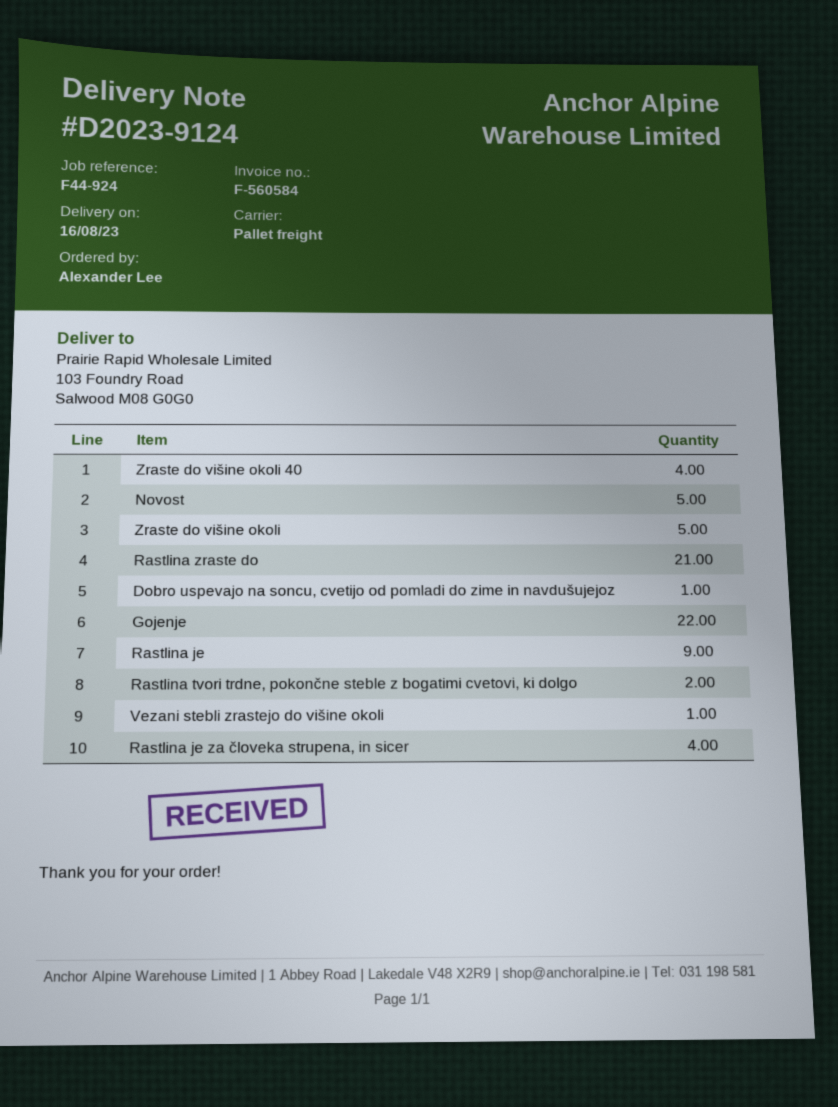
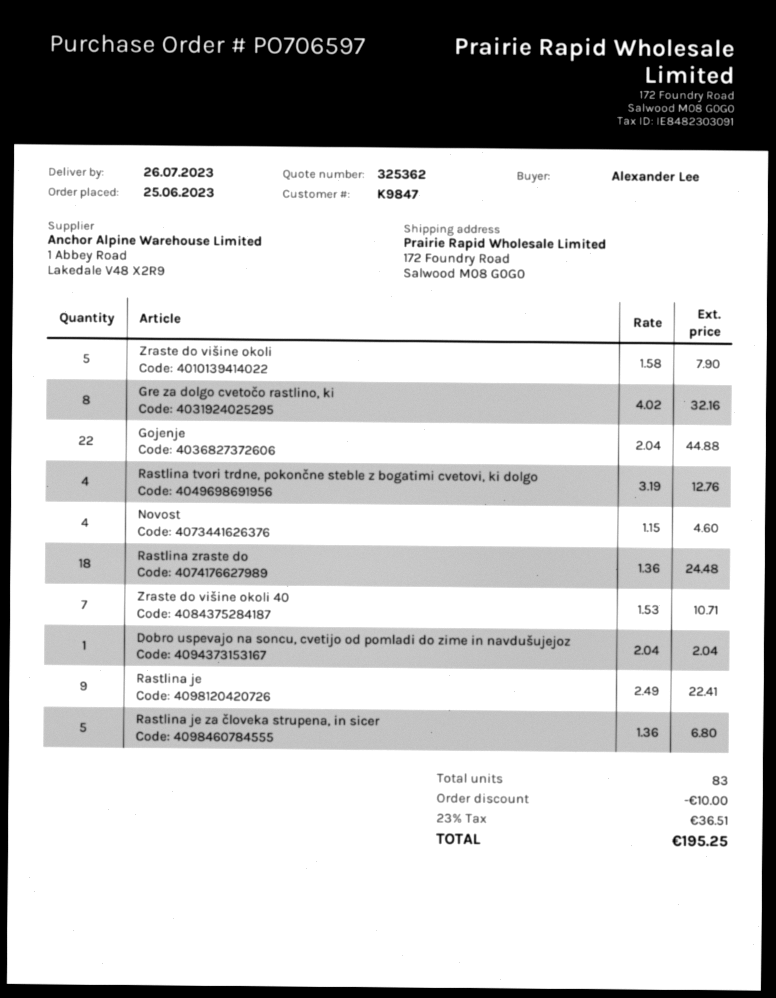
delivery date: 2023-08-16 -> 2023-07-26
ship to: 103 Foundry Road, Salwood M08 G0G0 -> 172 Foundry Road, Salwood M08 G0G0
Zraste do višine okoli 40: 4 -> 7
Novost: 5 -> 4
Rastlina zraste do: 21 -> 18
Rastlina tvori trdne, pokončne steble z bogatimi cvetovi, ki dolgo: 2 -> 4
Vezani stebli zrastejo do višine okoli: 1 -> none
Rastlina je za človeka strupena, in sicer: 4 -> 5
Gre za dolgo cvetočo rastlino, ki: none -> 8

